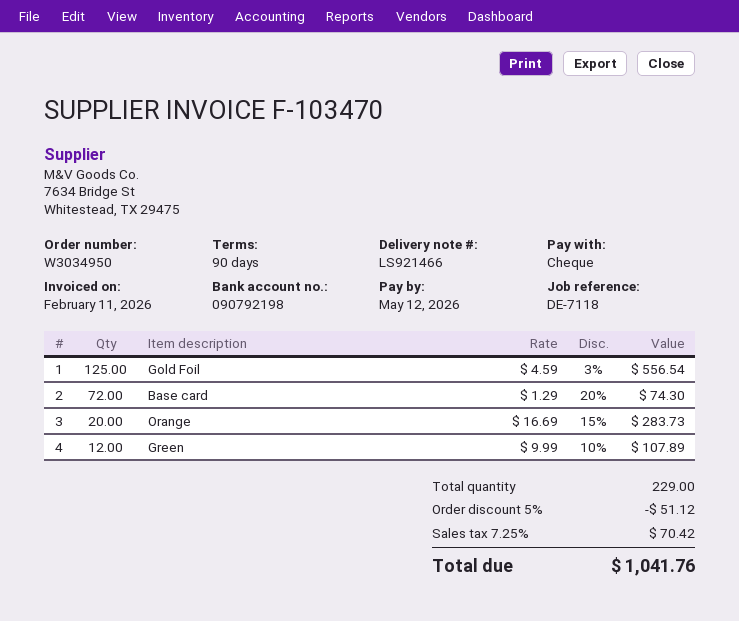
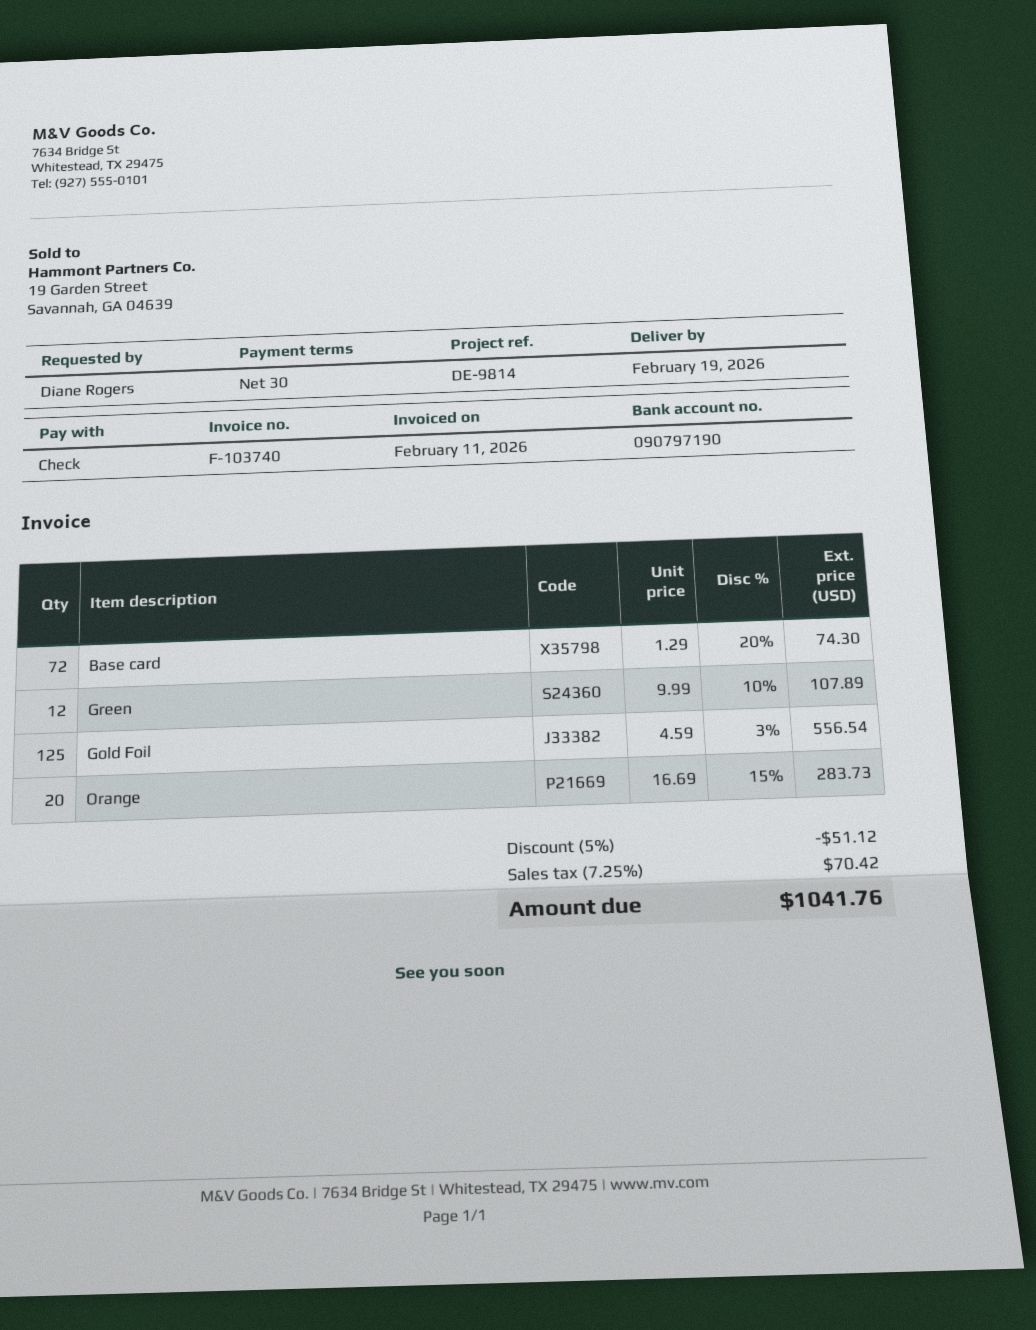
invoice number: F-103470 -> F-103740
payment terms: 90 days -> 30 days
reference: DE-7118 -> DE-9814
bank account: 090792198 -> 090797190

